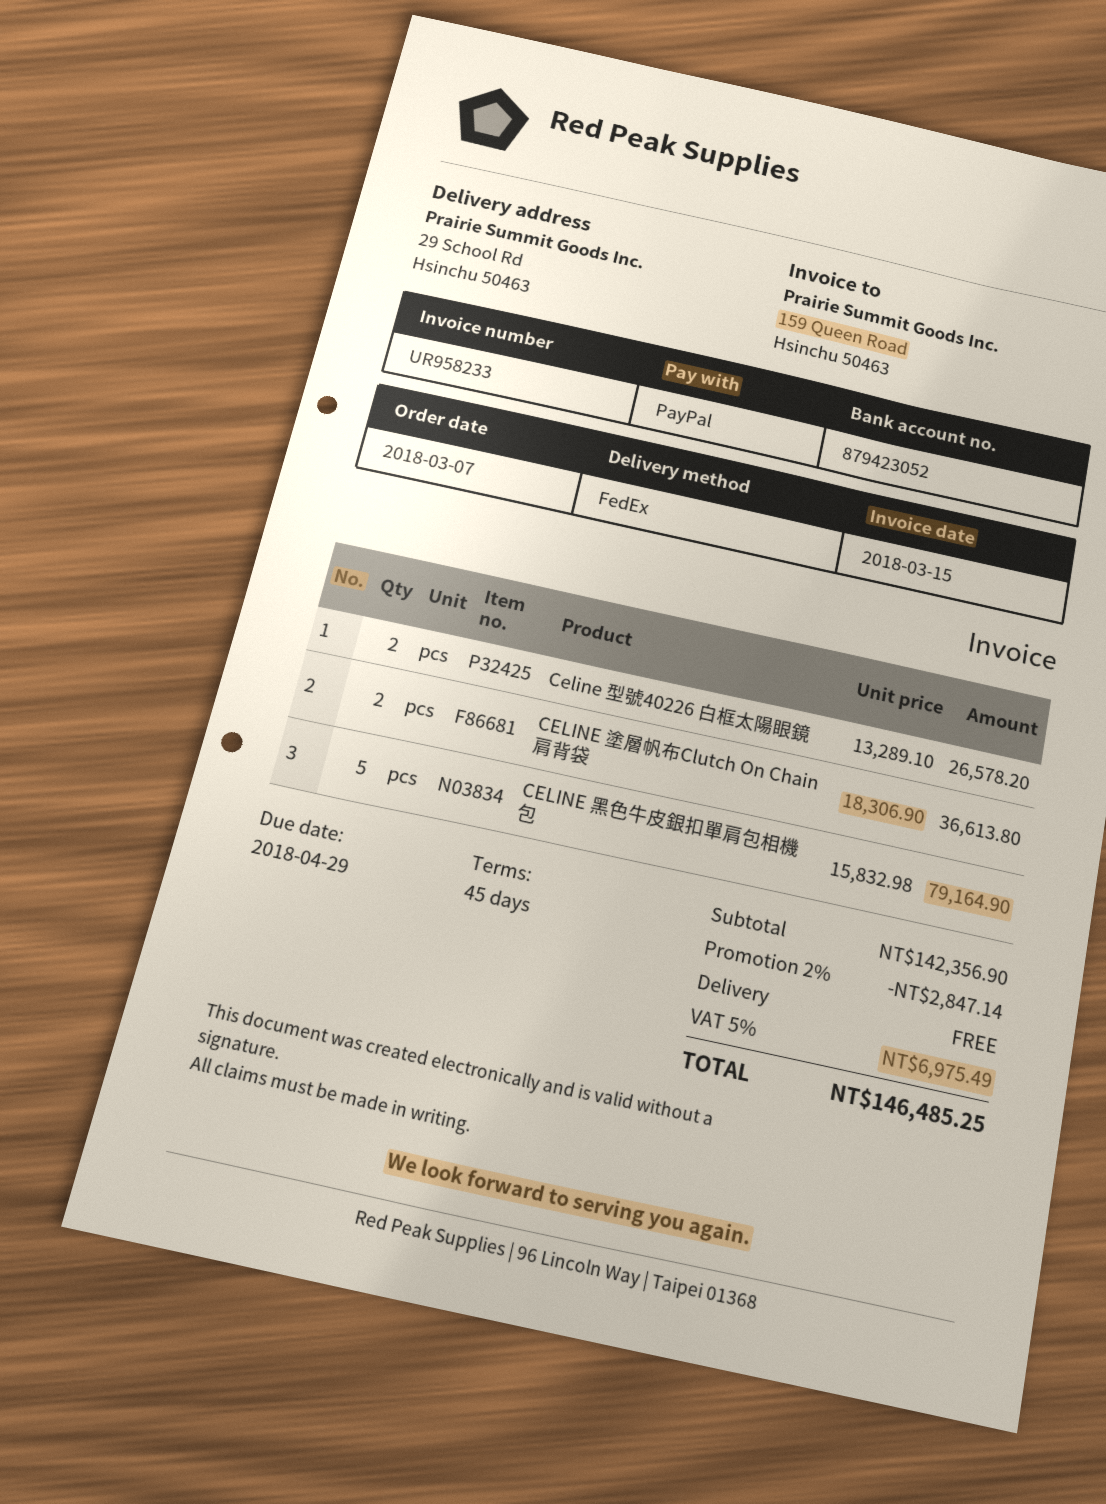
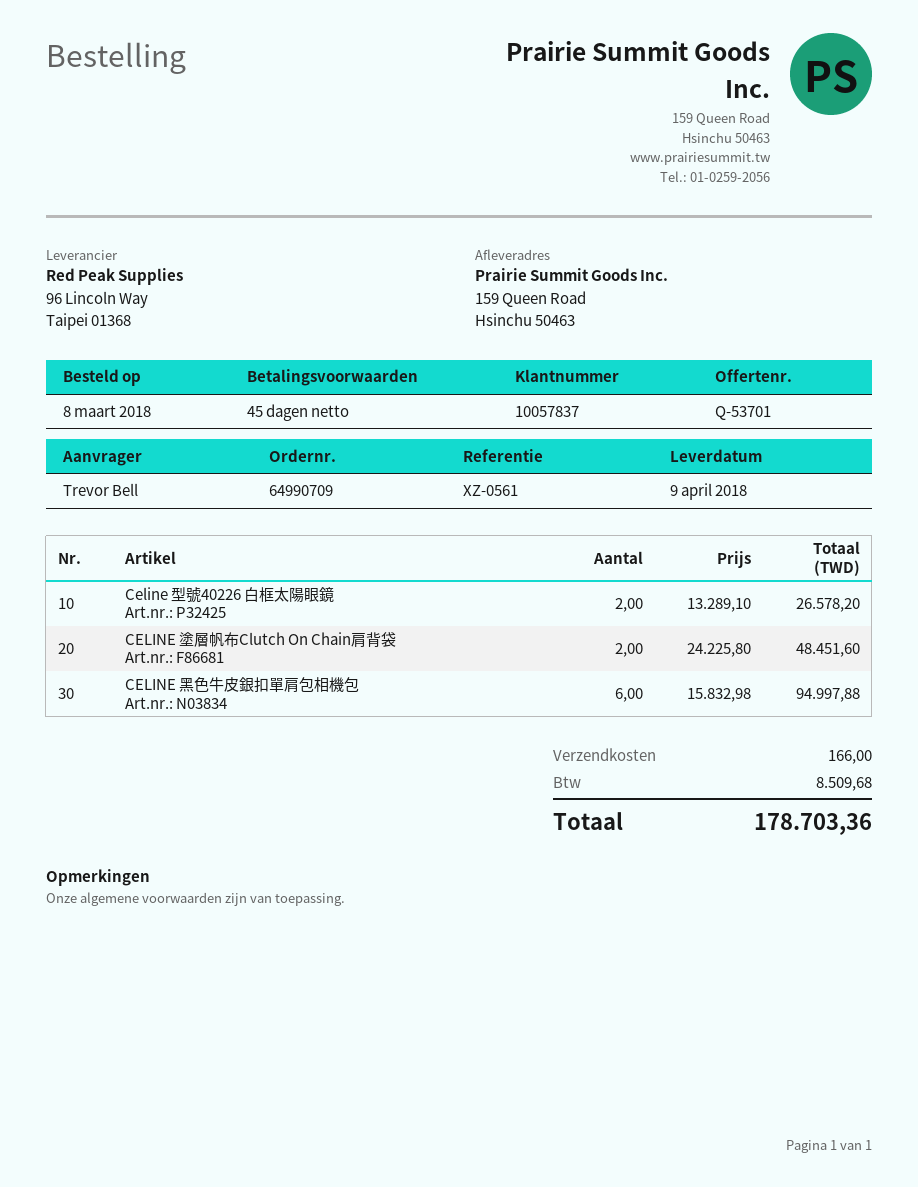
order date: 2018-03-07 -> 2018-03-08
ship to: 29 School Rd, Hsinchu 50463 -> 159 Queen Road, Hsinchu 50463
CELINE 塗層帆布Clutch On Chain肩背袋: 2 x 18306.90 = 36613.80 -> 2 x 24225.80 = 48451.60
CELINE 黑色牛皮銀扣單肩包相機包: 5 x 15832.98 = 79164.90 -> 6 x 15832.98 = 94997.88
discount: 2% = 2847.14 -> none
shipping: 0.00 -> 166.00
tax: 6975.49 -> 8509.68
total: 146485.25 -> 178703.36

